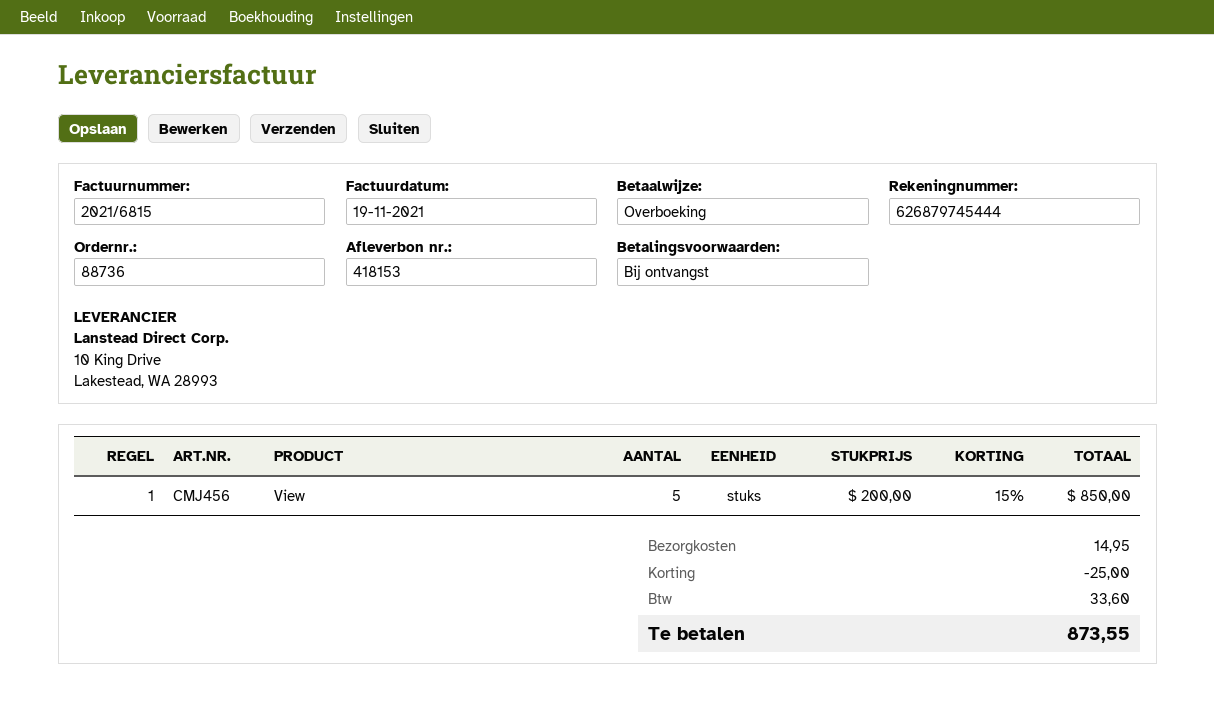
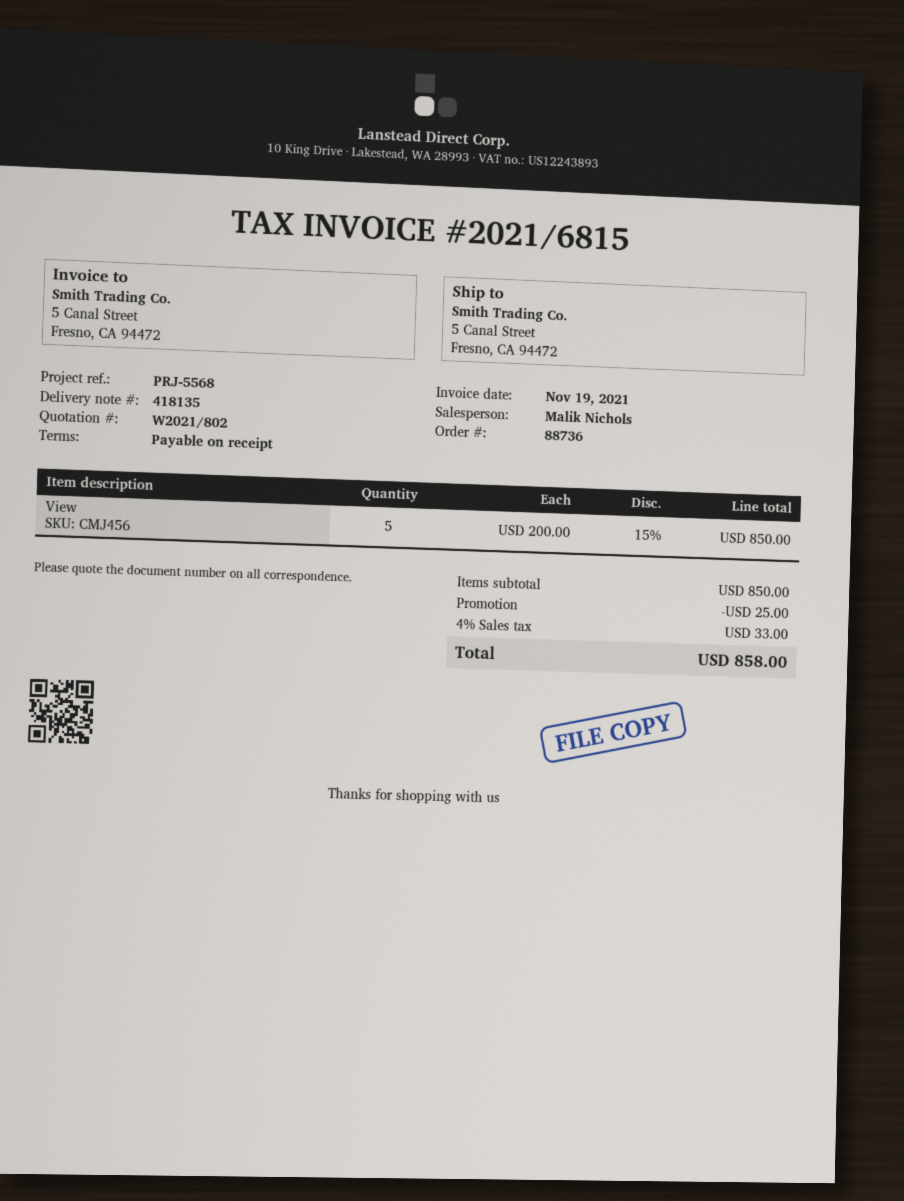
delivery note number: 418153 -> 418135
shipping: 14.95 -> none
tax: 33.60 -> 33.00
total: 873.55 -> 858.00

